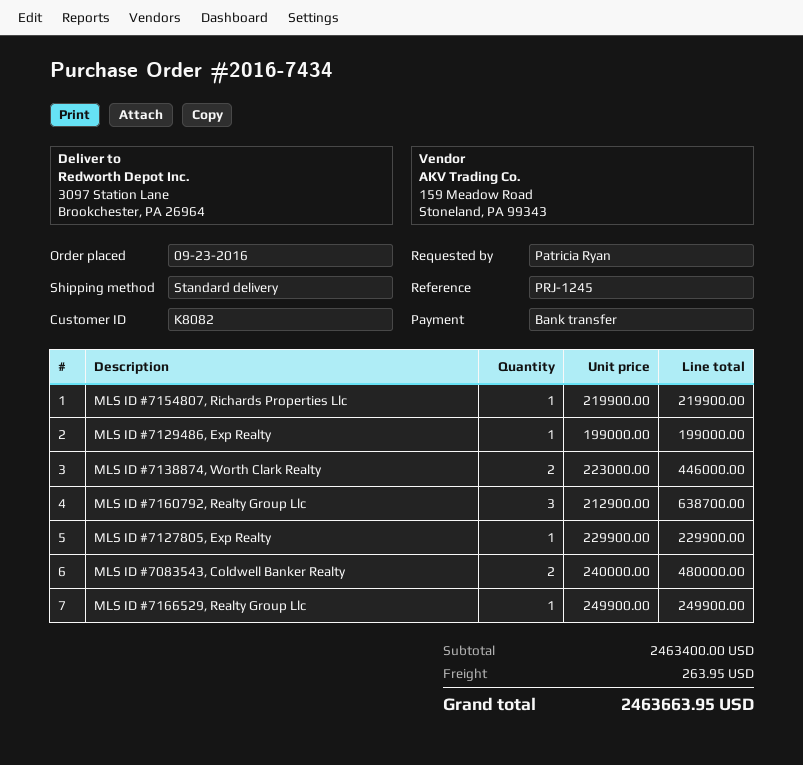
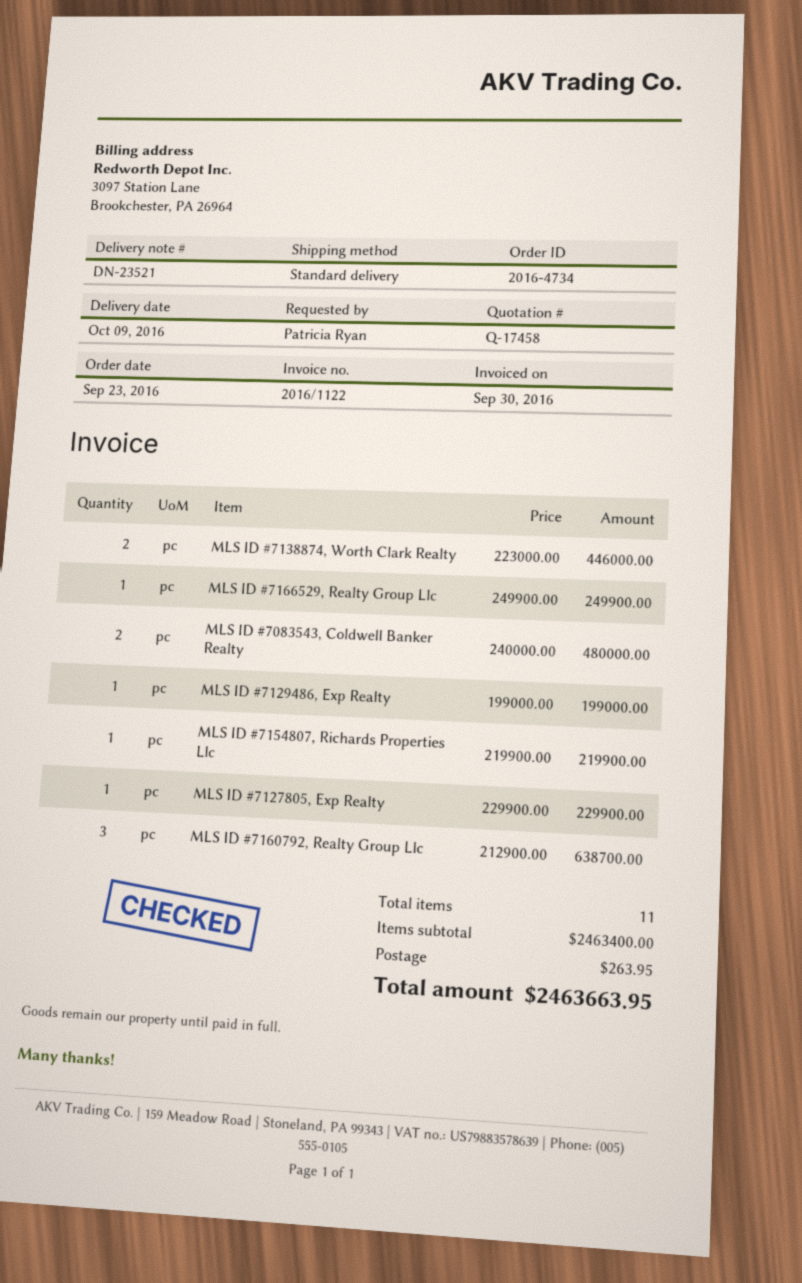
order number: 2016-7434 -> 2016-4734

